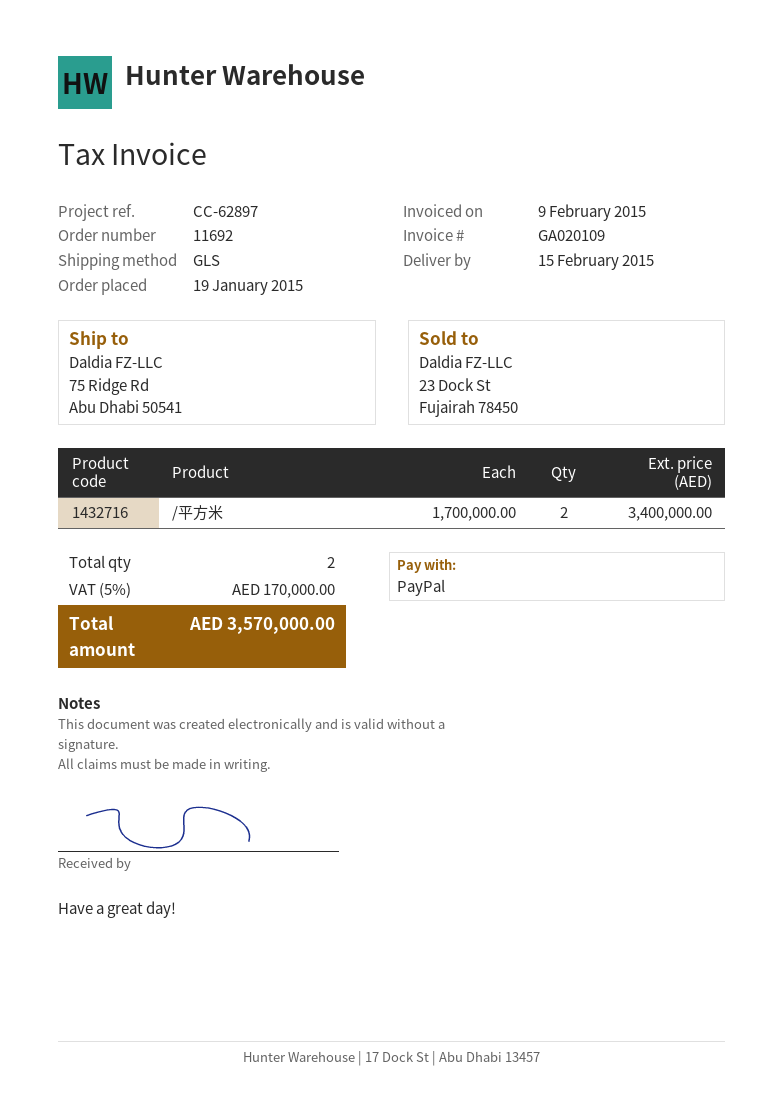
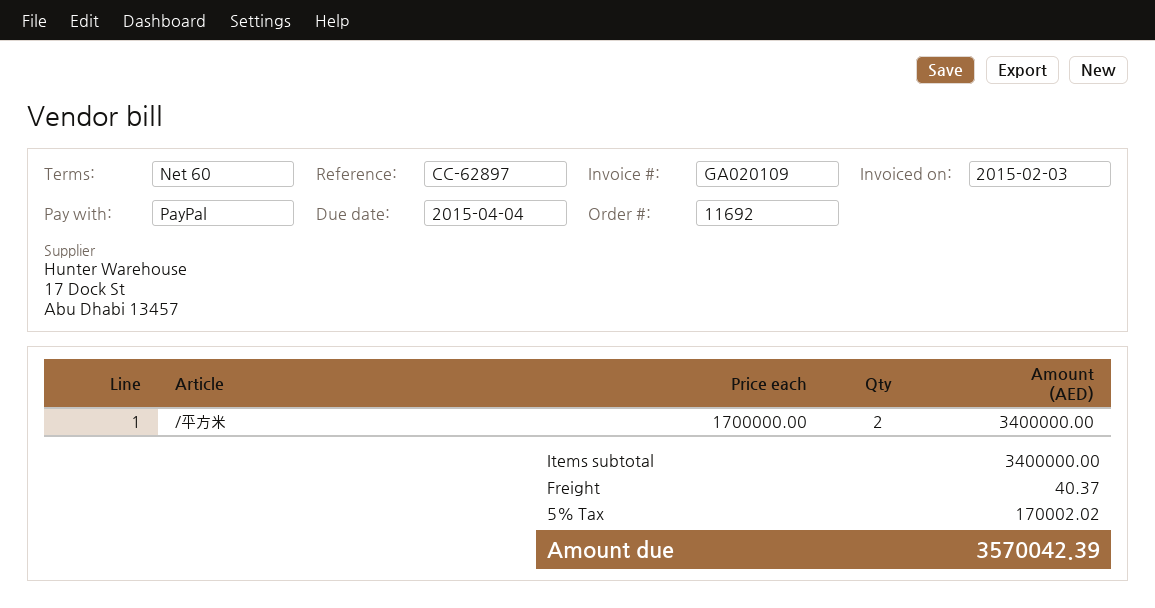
invoice date: 2015-02-09 -> 2015-02-03
shipping: none -> 40.37
tax: 5% = 170000.00 -> 5% = 170002.02
total: 3570000.00 -> 3570042.39

